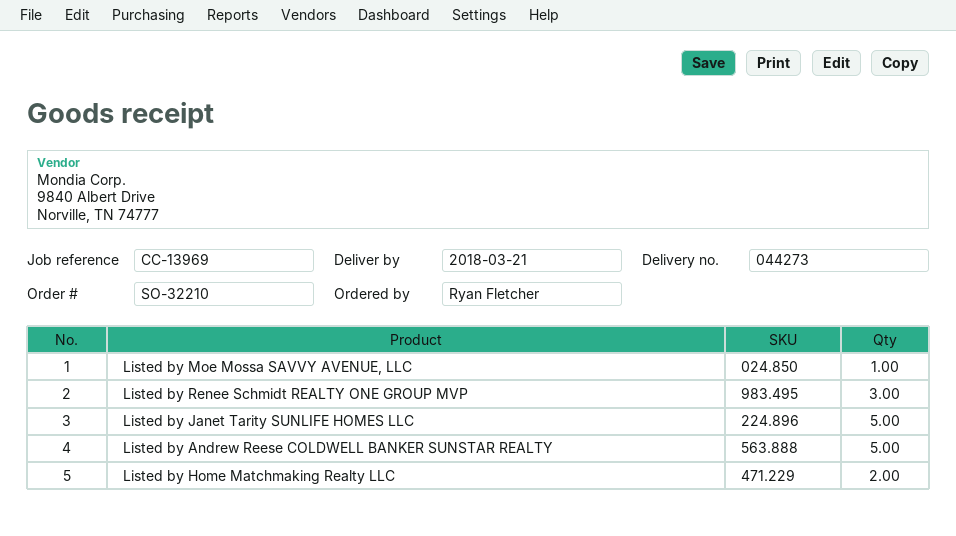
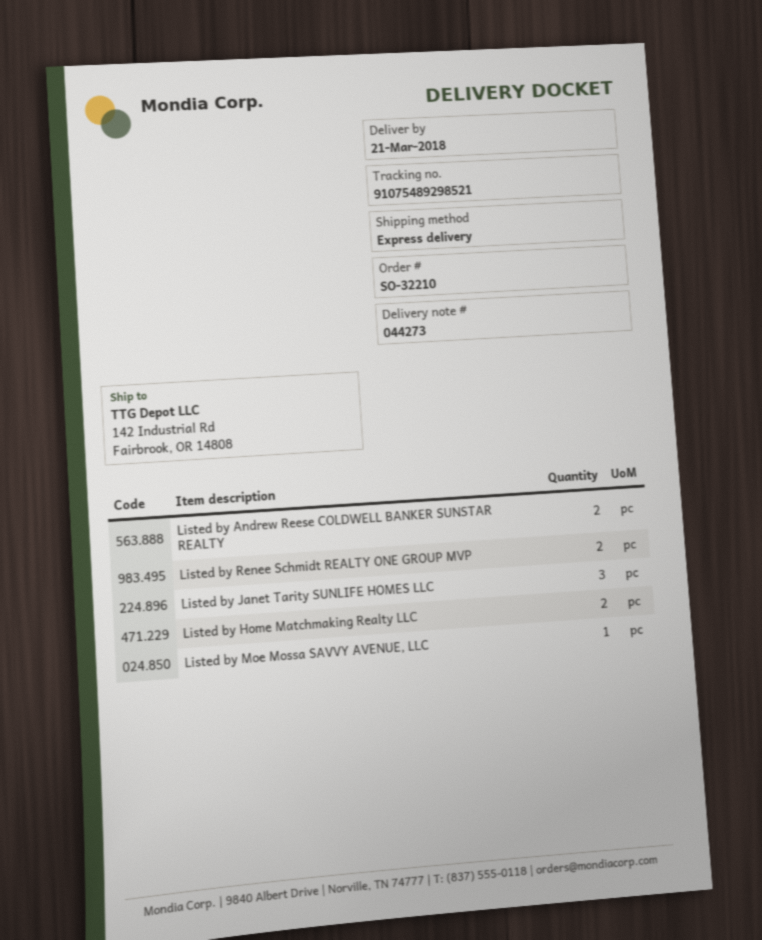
Listed by Renee Schmidt REALTY ONE GROUP MVP: 3 -> 2
Listed by Janet Tarity SUNLIFE HOMES LLC: 5 -> 3
Listed by Andrew Reese COLDWELL BANKER SUNSTAR REALTY: 5 -> 2

